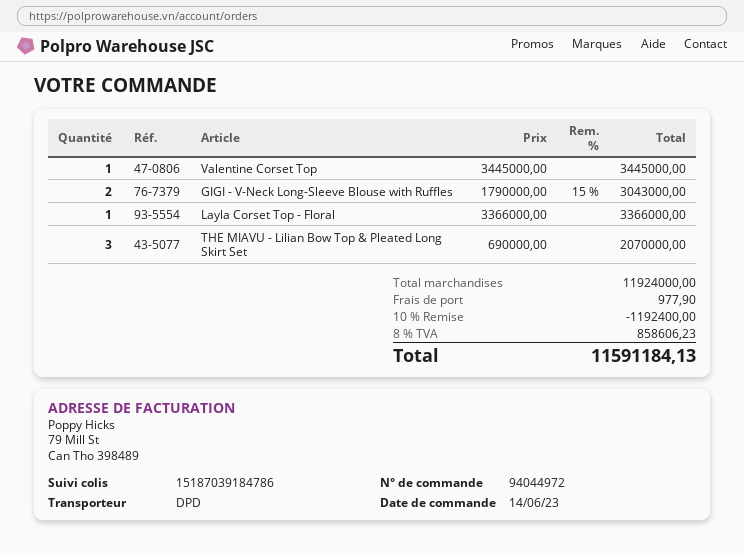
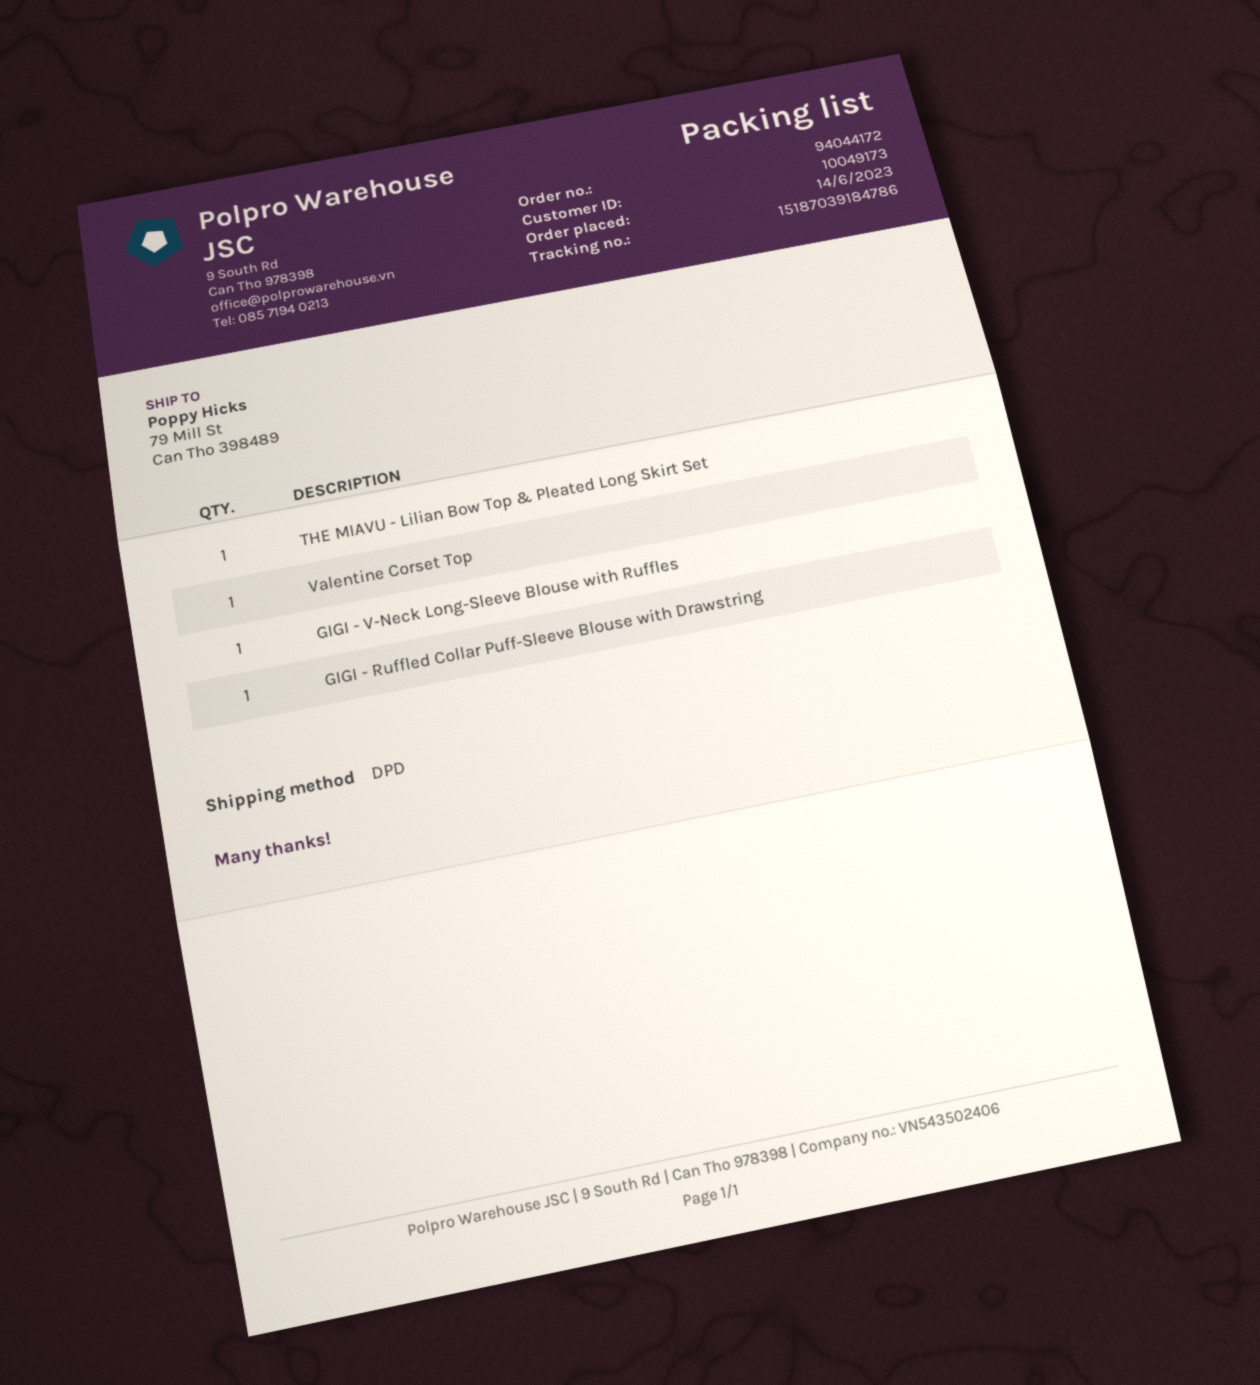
order number: 94044972 -> 94044172
GIGI - V-Neck Long-Sleeve Blouse with Ruffles: 2 -> 1
Layla Corset Top - Floral: 1 -> none
THE MIAVU - Lilian Bow Top & Pleated Long Skirt Set: 3 -> 1
GIGI - Ruffled Collar Puff-Sleeve Blouse with Drawstring: none -> 1

